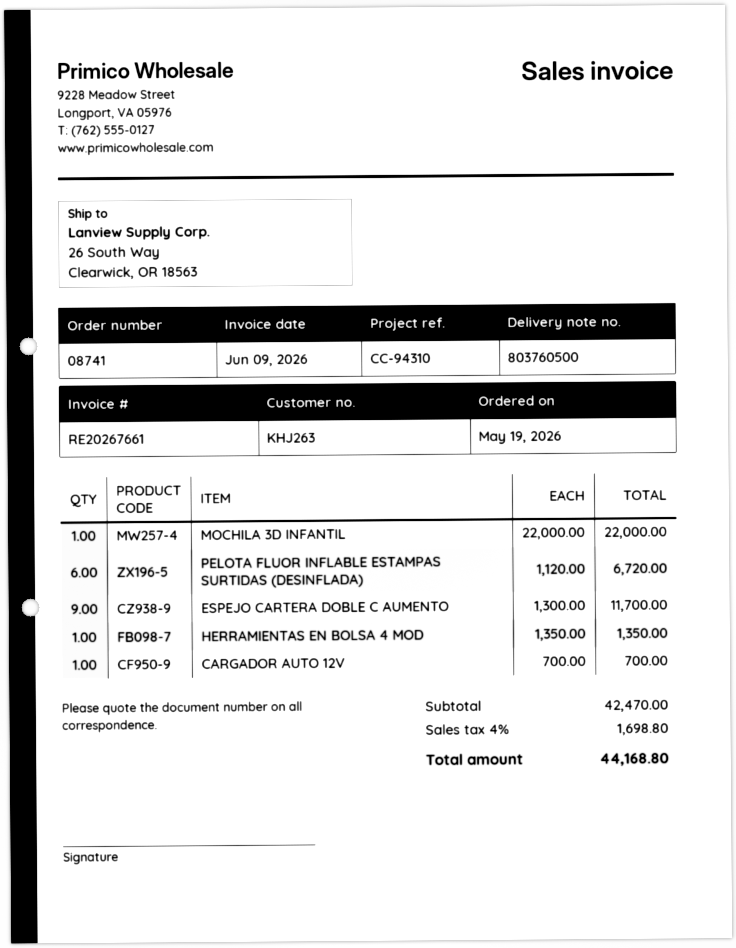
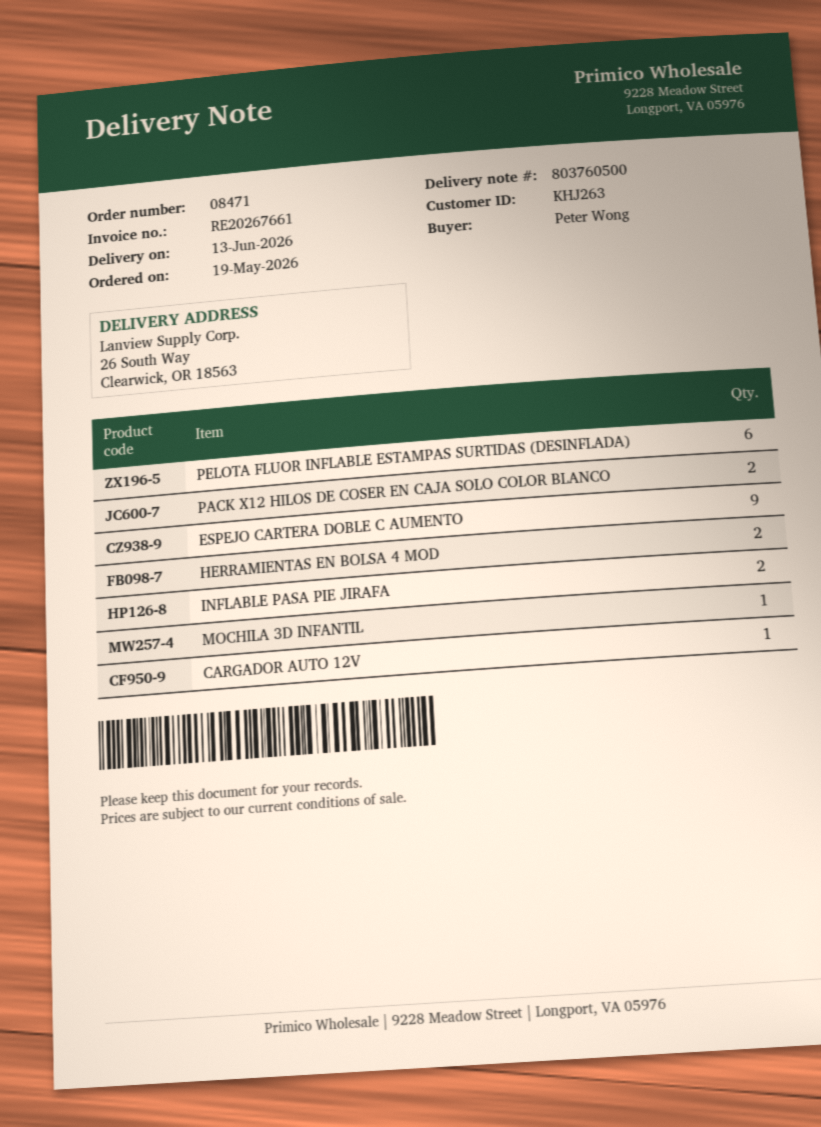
order number: 08741 -> 08471
HERRAMIENTAS EN BOLSA 4 MOD: 1 -> 2
PACK X12 HILOS DE COSER EN CAJA SOLO COLOR BLANCO: none -> 2
INFLABLE PASA PIE JIRAFA: none -> 2

